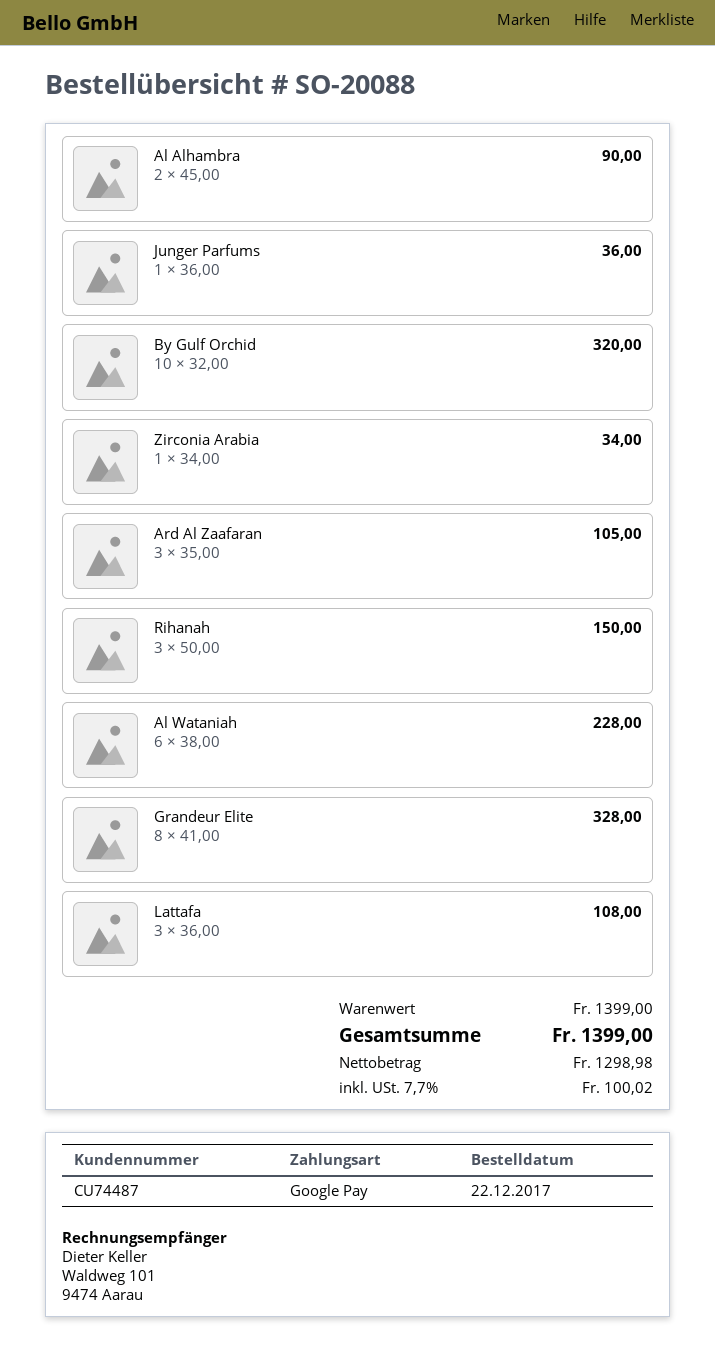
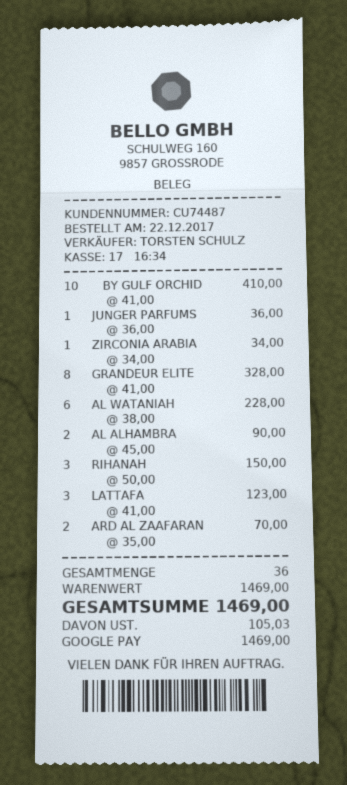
By Gulf Orchid: 10 x 32.00 = 320.00 -> 10 x 41.00 = 410.00
Ard Al Zaafaran: 3 x 35.00 = 105.00 -> 2 x 35.00 = 70.00
Lattafa: 3 x 36.00 = 108.00 -> 3 x 41.00 = 123.00
subtotal: 1399.00 -> 1469.00
tax: 100.02 -> 105.03
total: 1399.00 -> 1469.00

